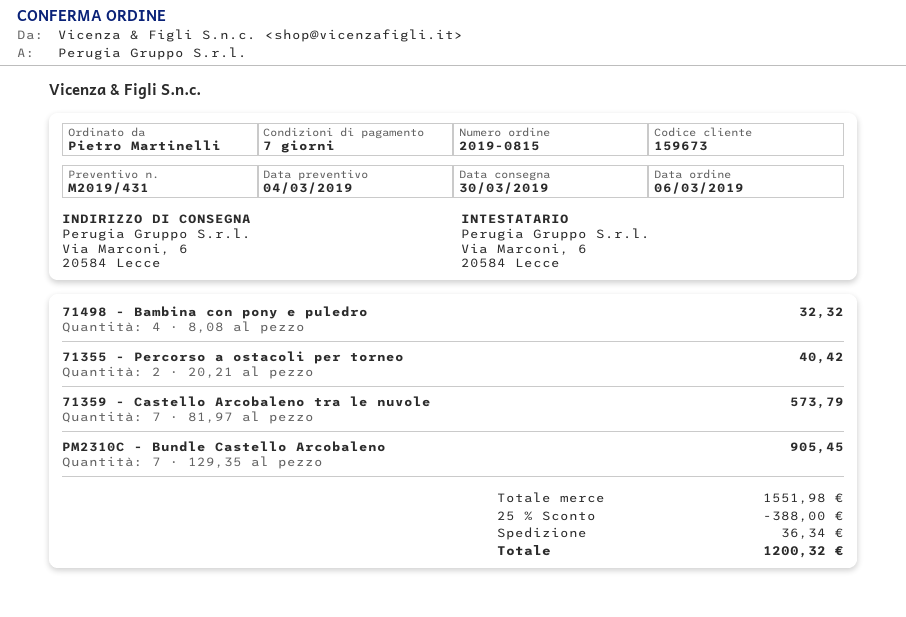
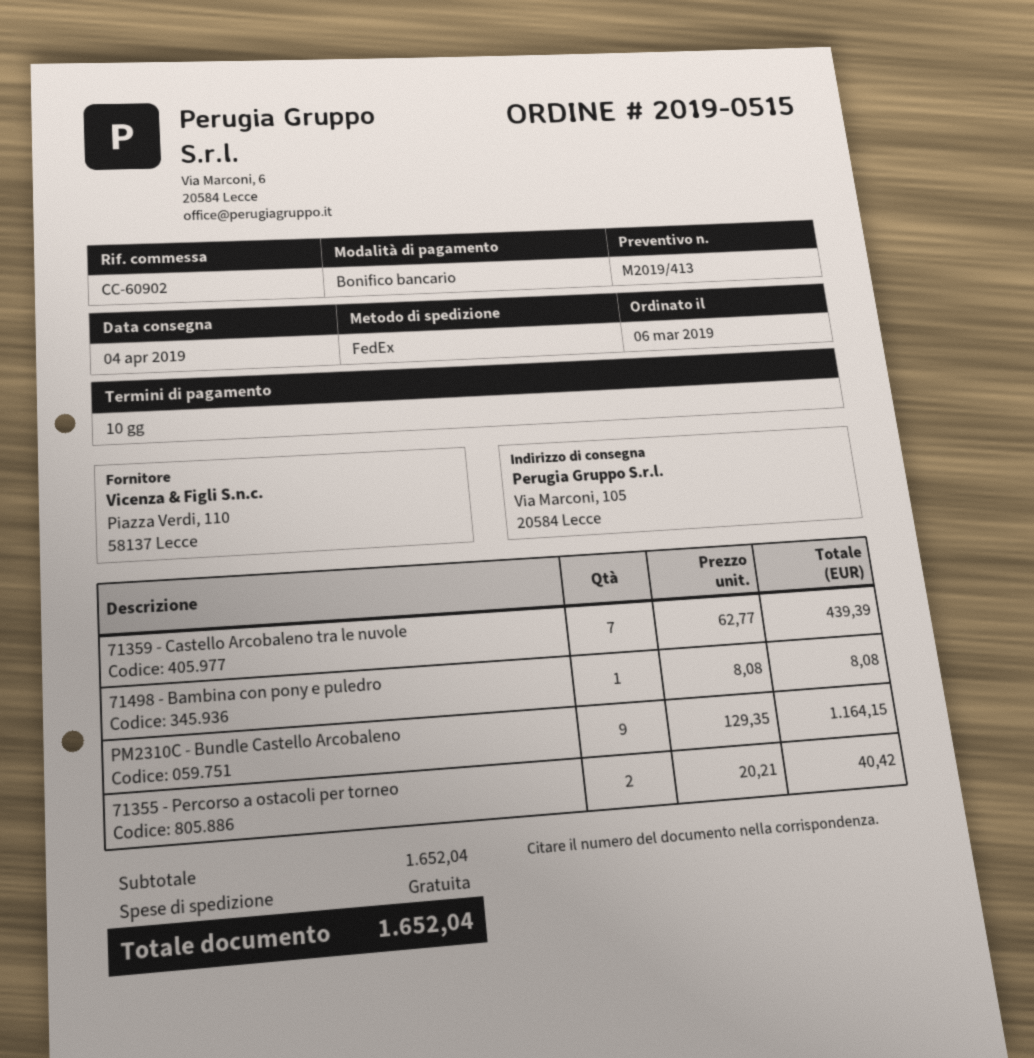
quote number: M2019/431 -> M2019/413
order number: 2019-0815 -> 2019-0515
delivery date: 2019-03-30 -> 2019-04-04
payment terms: 7 days -> 10 days
ship to: Via Marconi, 6, 20584 Lecce -> Via Marconi, 105, 20584 Lecce
71498 - Bambina con pony e puledro: 4 x 8.08 = 32.32 -> 1 x 8.08 = 8.08
71359 - Castello Arcobaleno tra le nuvole: 7 x 81.97 = 573.79 -> 7 x 62.77 = 439.39
PM2310C - Bundle Castello Arcobaleno: 7 x 129.35 = 905.45 -> 9 x 129.35 = 1164.15
subtotal: 1551.98 -> 1652.04
discount: 25% = 388.00 -> none
shipping: 36.34 -> 0.00
total: 1200.32 -> 1652.04

